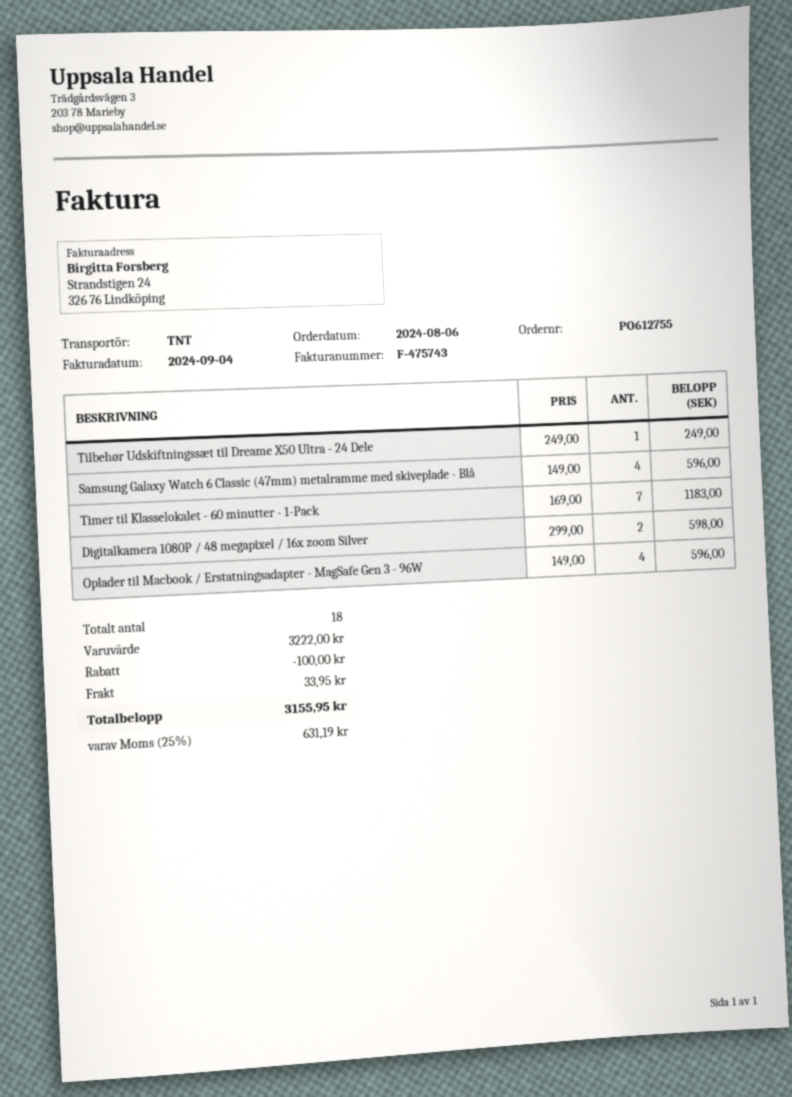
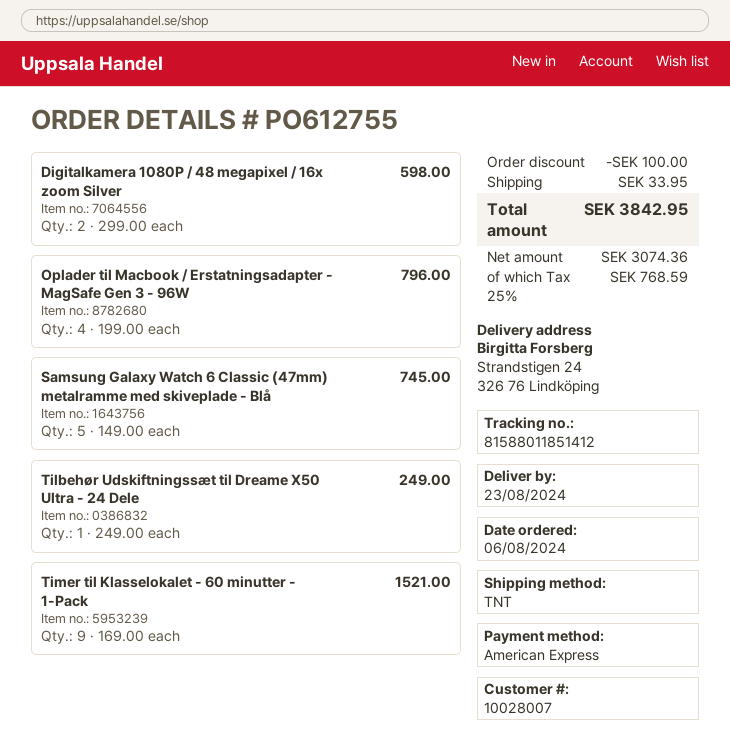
Samsung Galaxy Watch 6 Classic (47mm) metalramme med skiveplade - Blå: 4 x 149.00 = 596.00 -> 5 x 149.00 = 745.00
Timer til Klasselokalet - 60 minutter - 1-Pack: 7 x 169.00 = 1183.00 -> 9 x 169.00 = 1521.00
Oplader til Macbook / Erstatningsadapter - MagSafe Gen 3 - 96W: 4 x 149.00 = 596.00 -> 4 x 199.00 = 796.00
tax: 25% = 631.19 -> 25% = 768.59
total: 3155.95 -> 3842.95

